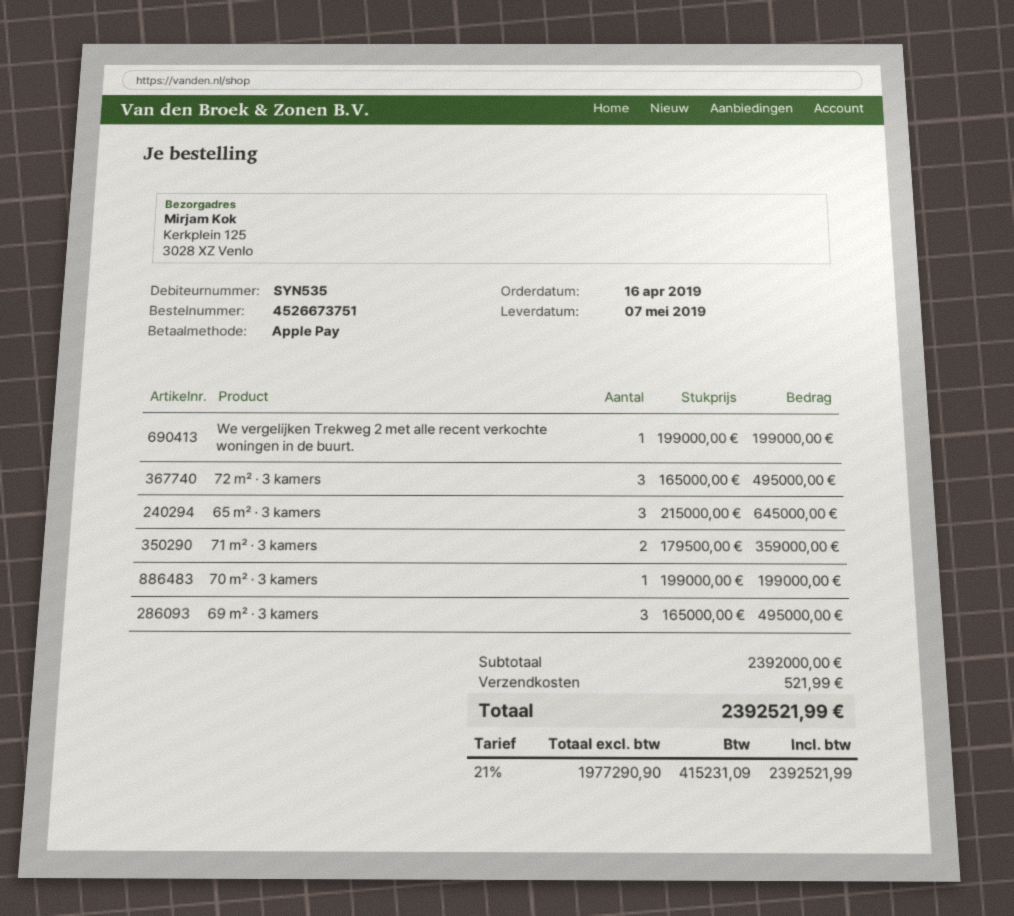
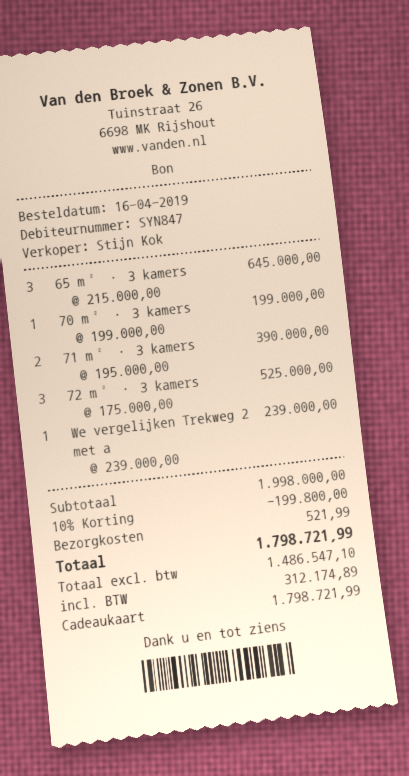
customer number: SYN535 -> SYN847
payment method: Apple Pay -> gift card
We vergelijken Trekweg 2 met alle recent verkochte woningen in de buurt.: 1 x 199000.00 = 199000.00 -> 1 x 239000.00 = 239000.00
72 m² · 3 kamers: 3 x 165000.00 = 495000.00 -> 3 x 175000.00 = 525000.00
71 m² · 3 kamers: 2 x 179500.00 = 359000.00 -> 2 x 195000.00 = 390000.00
69 m² · 3 kamers: 3 x 165000.00 = 495000.00 -> none
subtotal: 2392000.00 -> 1998000.00
discount: none -> 10% = 199800.00
net: 1977290.90 -> 1486547.10
tax: 415231.09 -> 312174.89
total: 2392521.99 -> 1798721.99

